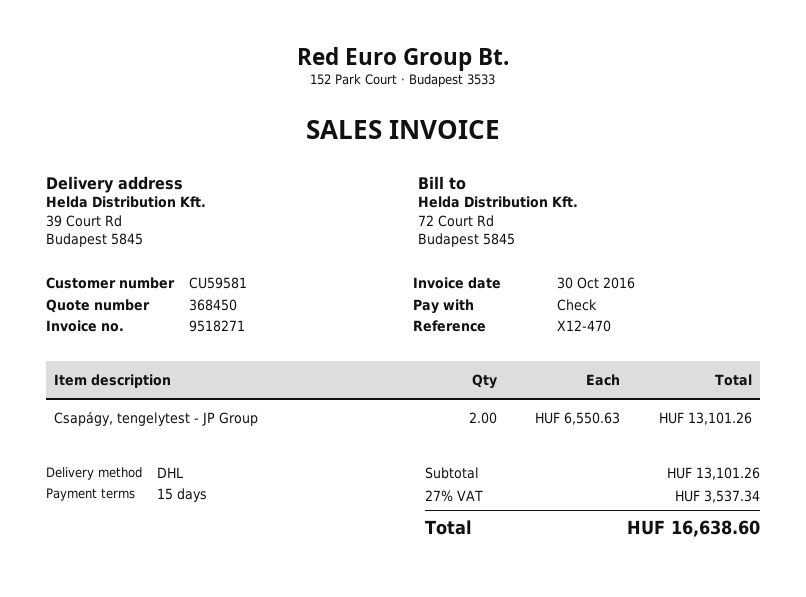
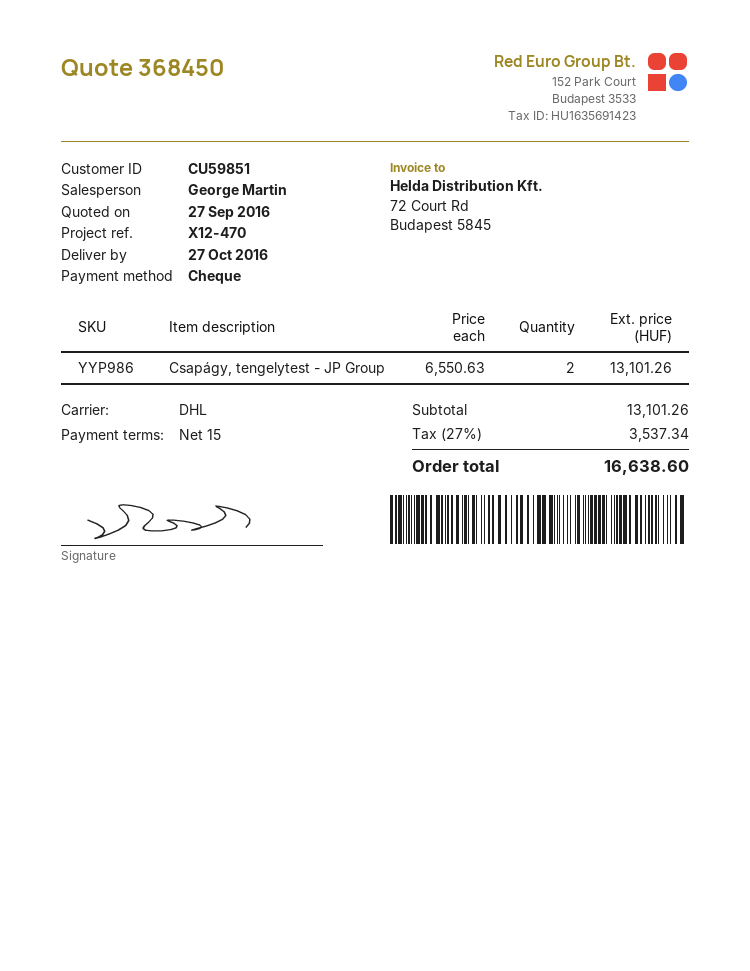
customer number: CU59581 -> CU59851

